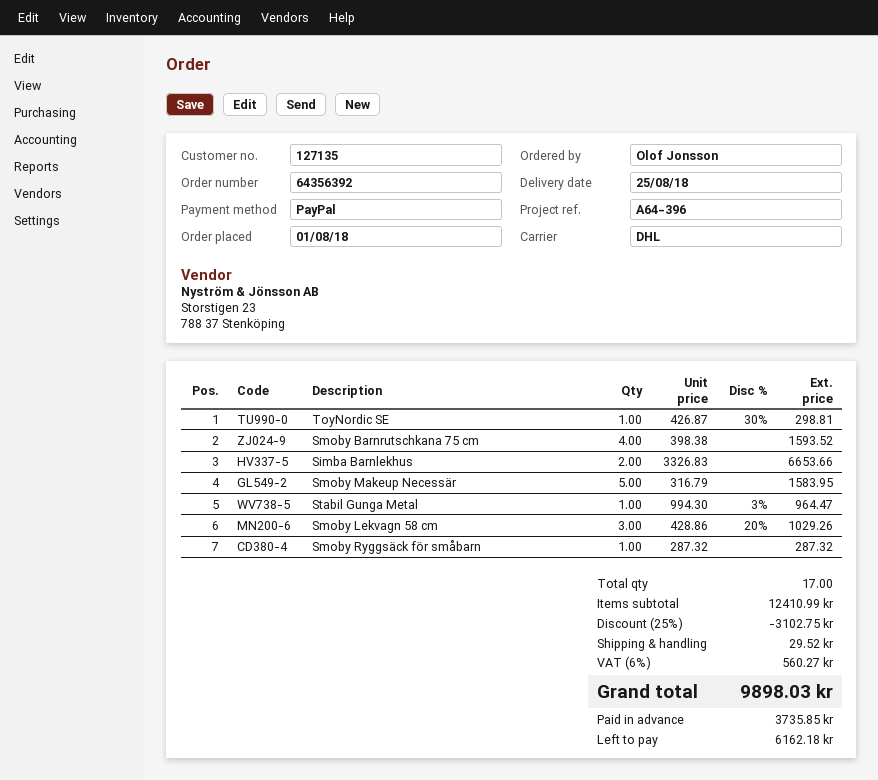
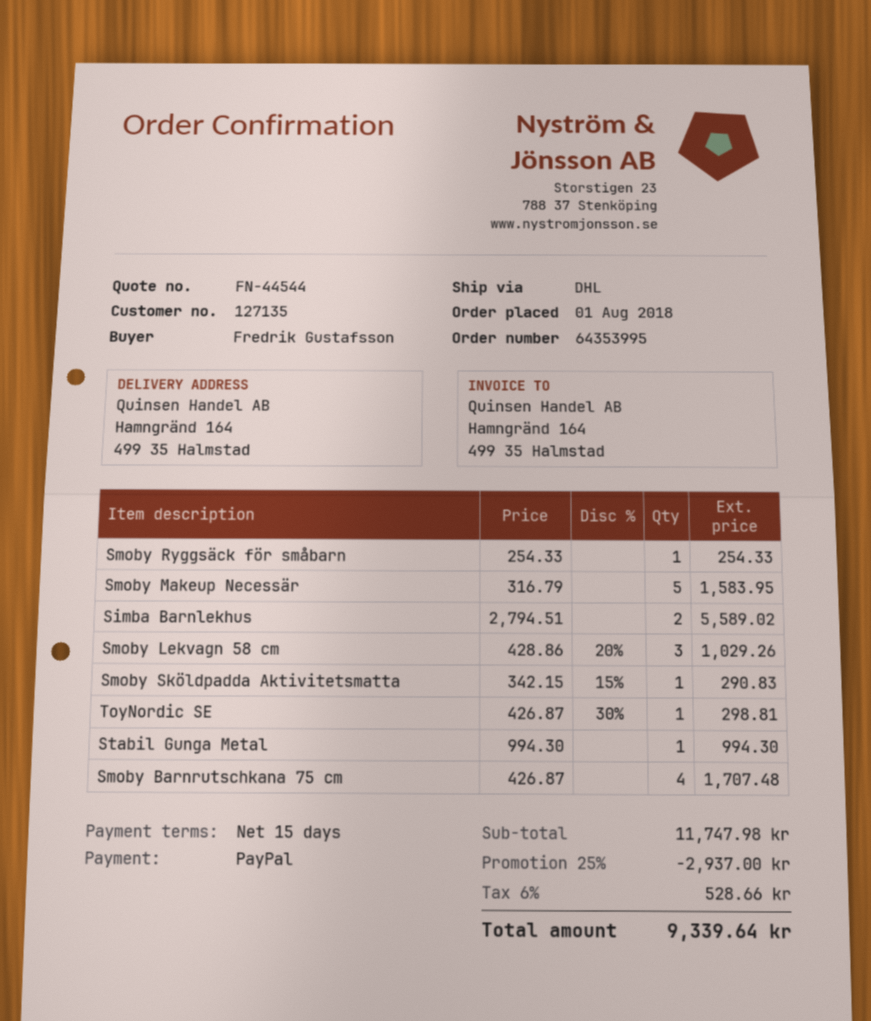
order number: 64356392 -> 64353995
ordered by: Olof Jonsson -> Fredrik Gustafsson
Smoby Barnrutschkana 75 cm: 4 x 398.38 = 1593.52 -> 4 x 426.87 = 1707.48
Simba Barnlekhus: 2 x 3326.83 = 6653.66 -> 2 x 2794.51 = 5589.02
Stabil Gunga Metal: 1 x 994.30 - 3% = 964.47 -> 1 x 994.30 = 994.30
Smoby Ryggsäck för småbarn: 1 x 287.32 = 287.32 -> 1 x 254.33 = 254.33
Smoby Sköldpadda Aktivitetsmatta: none -> 1 x 342.15 - 15% = 290.83
subtotal: 12410.99 -> 11747.98
discount: 25% = 3102.75 -> 25% = 2937.00
shipping: 29.52 -> none
tax: 6% = 560.27 -> 6% = 528.66
total: 9898.03 -> 9339.64

